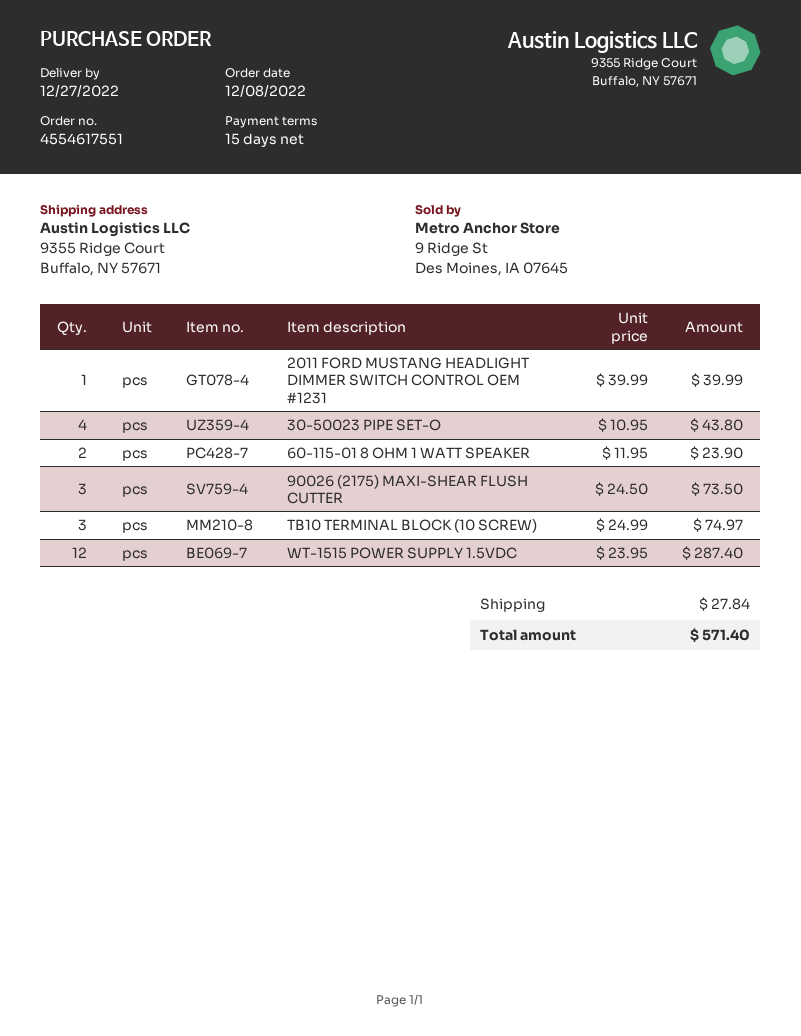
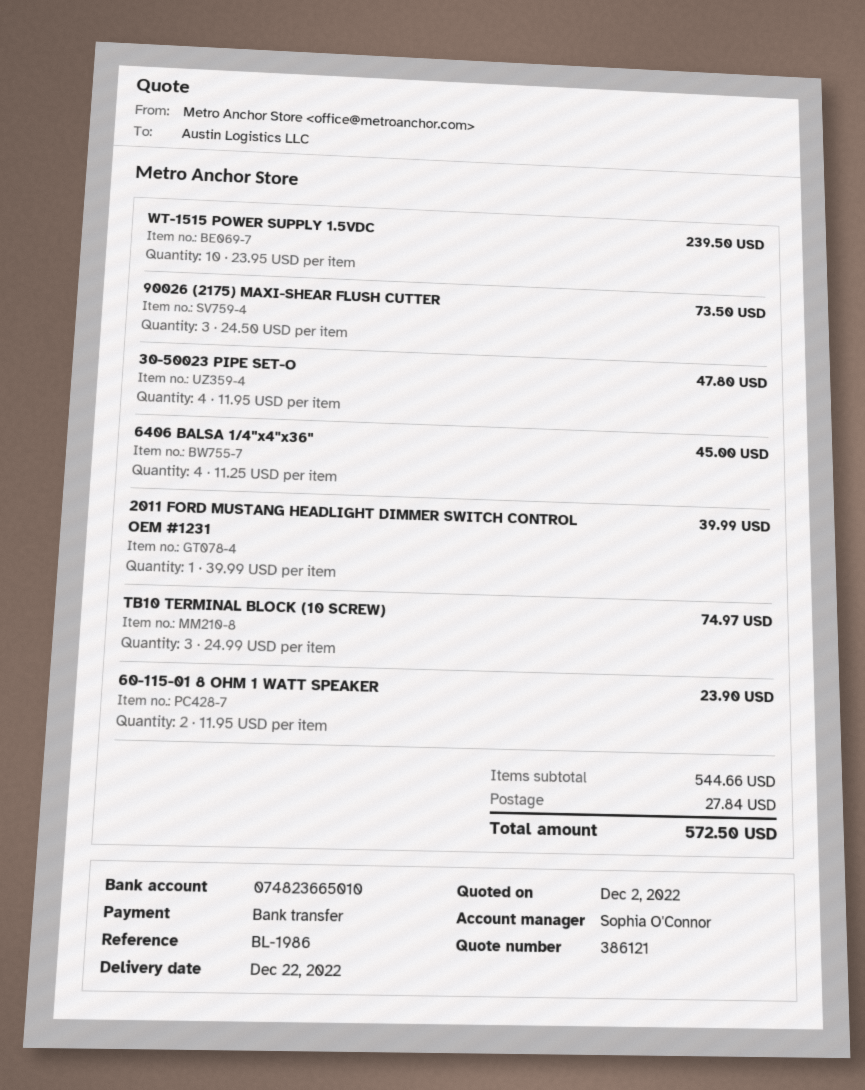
delivery date: 2022-12-27 -> 2022-12-22
30-50023 PIPE SET-O: 4 x 10.95 = 43.80 -> 4 x 11.95 = 47.80
WT-1515 POWER SUPPLY 1.5VDC: 12 x 23.95 = 287.40 -> 10 x 23.95 = 239.50
6406 BALSA 1/4"x4"x36": none -> 4 x 11.25 = 45.00
total: 571.40 -> 572.50

